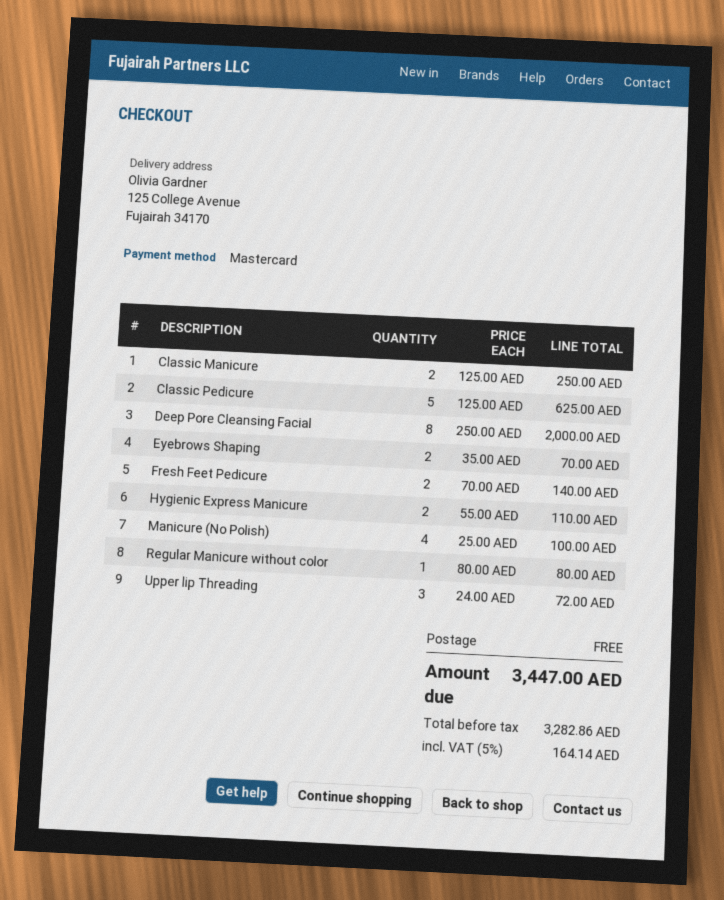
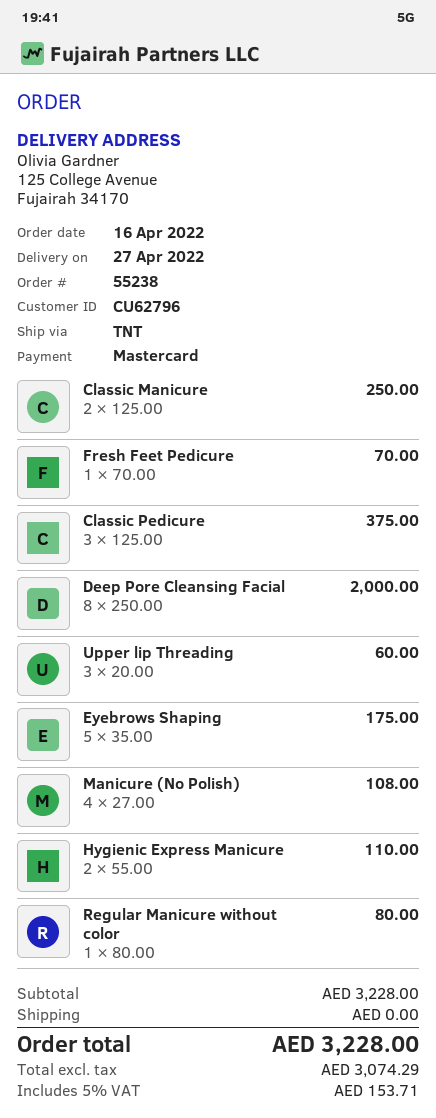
Classic Pedicure: 5 x 125.00 = 625.00 -> 3 x 125.00 = 375.00
Eyebrows Shaping: 2 x 35.00 = 70.00 -> 5 x 35.00 = 175.00
Fresh Feet Pedicure: 2 x 70.00 = 140.00 -> 1 x 70.00 = 70.00
Manicure (No Polish): 4 x 25.00 = 100.00 -> 4 x 27.00 = 108.00
Upper lip Threading: 3 x 24.00 = 72.00 -> 3 x 20.00 = 60.00
net: 3282.86 -> 3074.29
tax: 5% = 164.14 -> 5% = 153.71
total: 3447.00 -> 3228.00

